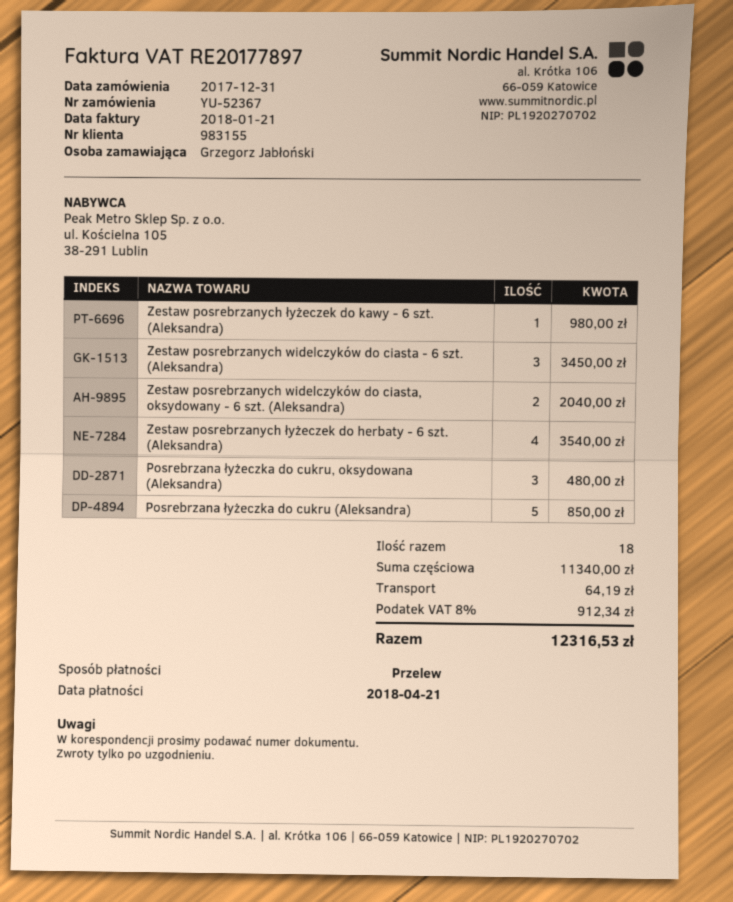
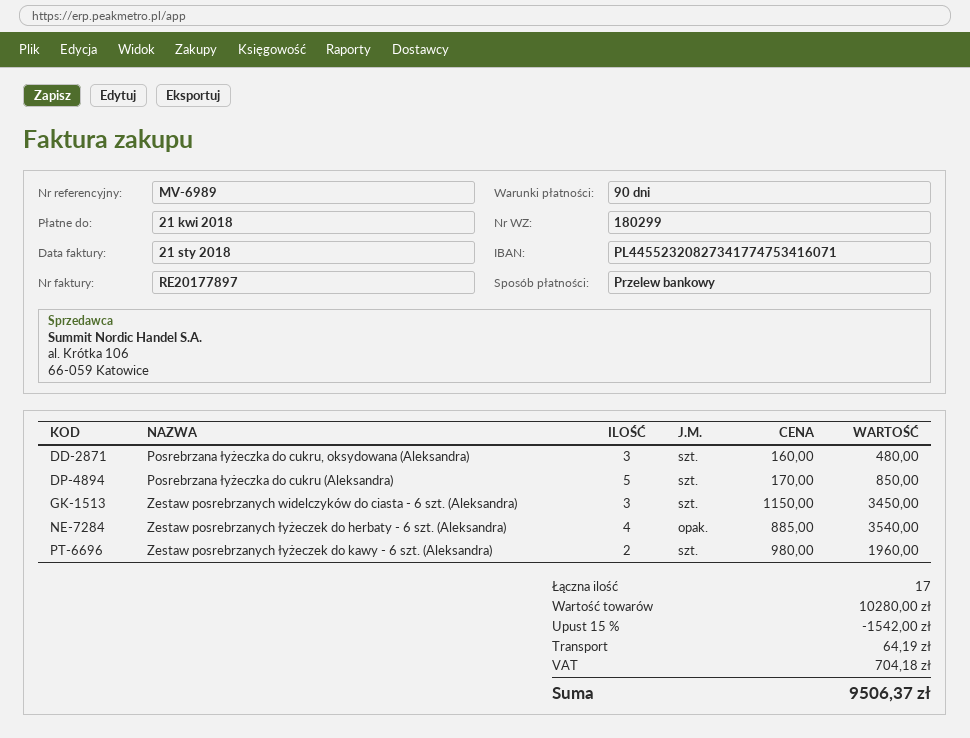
Zestaw posrebrzanych łyżeczek do kawy - 6 szt. (Aleksandra): 1 for 980.00 -> 2 for 1960.00
Zestaw posrebrzanych widelczyków do ciasta, oksydowany - 6 szt. (Aleksandra): 2 for 2040.00 -> none
total quantity: 18 -> 17
subtotal: 11340.00 -> 10280.00
discount: none -> 15% = 1542.00
tax: 912.34 -> 704.18
total: 12316.53 -> 9506.37

